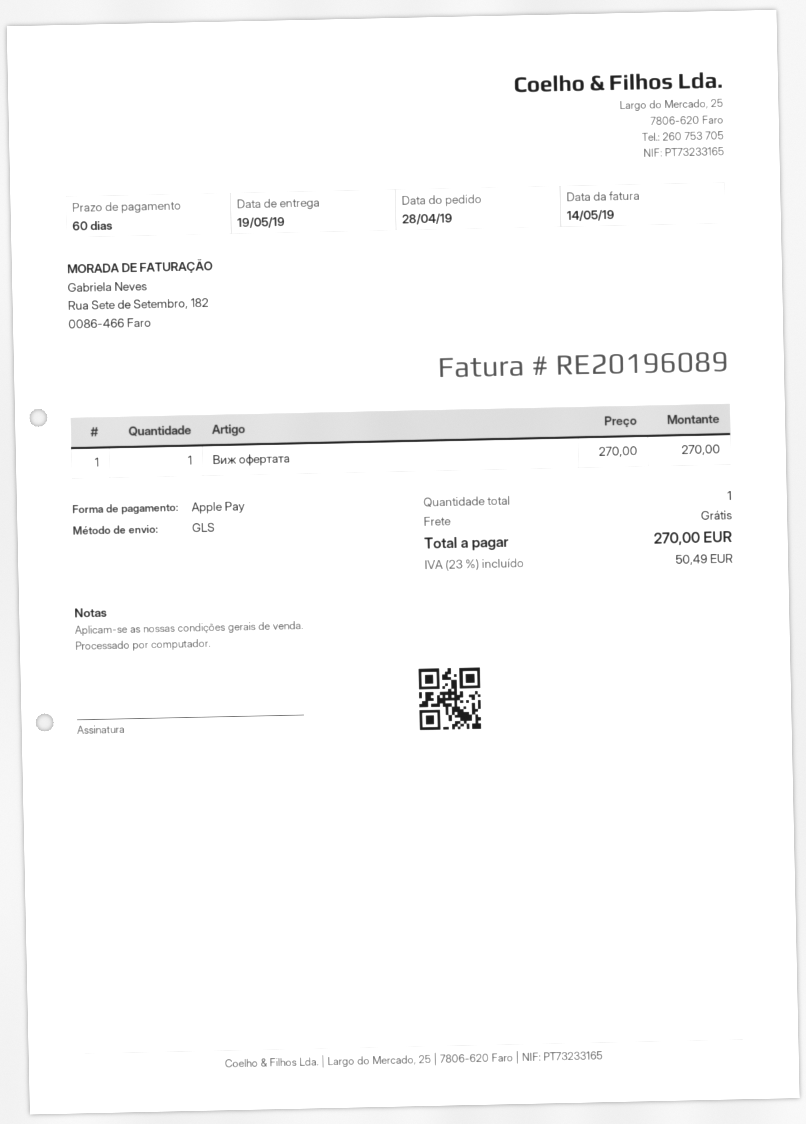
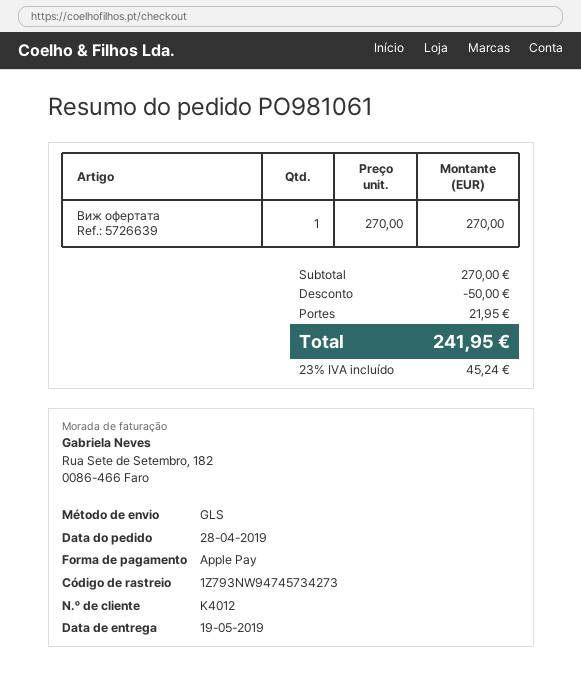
discount: none -> 50.00
shipping: 0.00 -> 21.95
tax: 23% = 50.49 -> 23% = 45.24
total: 270.00 -> 241.95

